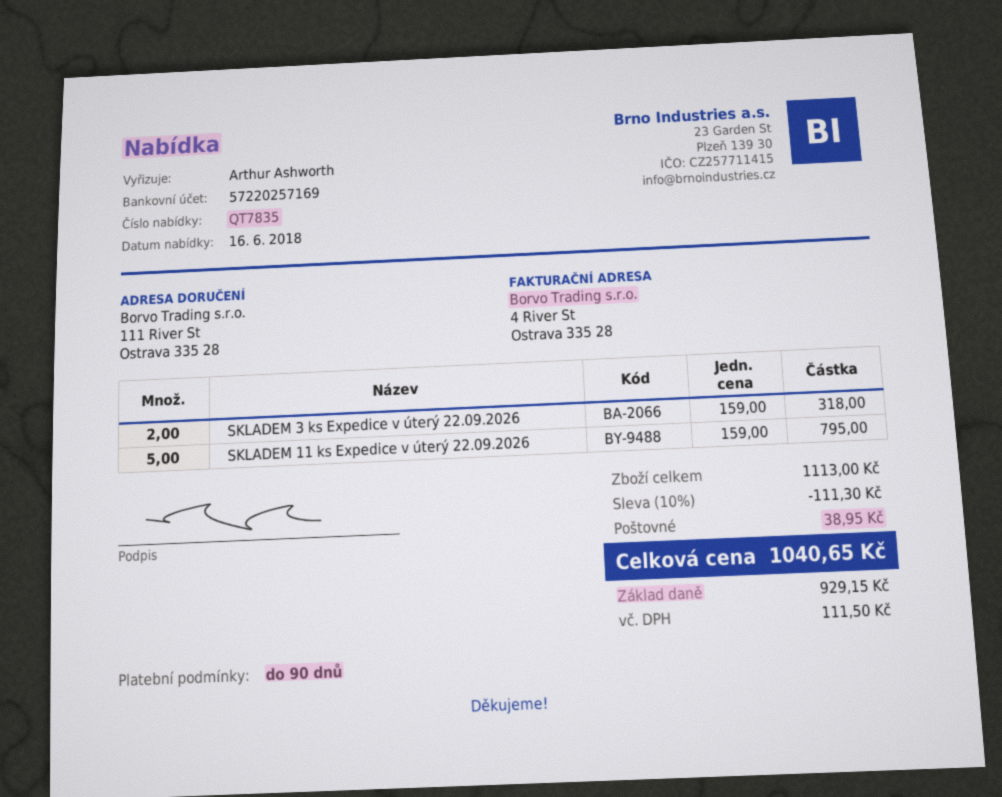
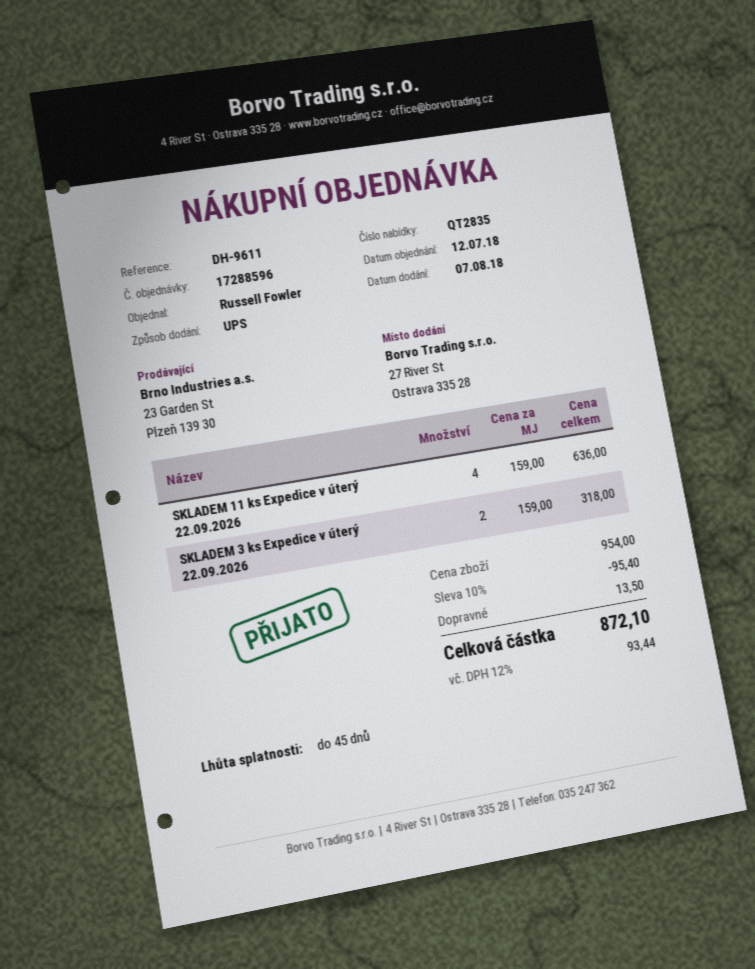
quote number: QT7835 -> QT2835
payment terms: 90 days -> 45 days
ship to: 111 River St, Ostrava 335 28 -> 27 River St, Ostrava 335 28
SKLADEM 11 ks Expedice v úterý 22.09.2026: 5 x 159.00 = 795.00 -> 4 x 159.00 = 636.00
subtotal: 1113.00 -> 954.00
discount: 10% = 111.30 -> 10% = 95.40
shipping: 38.95 -> 13.50
tax: 111.50 -> 93.44
total: 1040.65 -> 872.10

